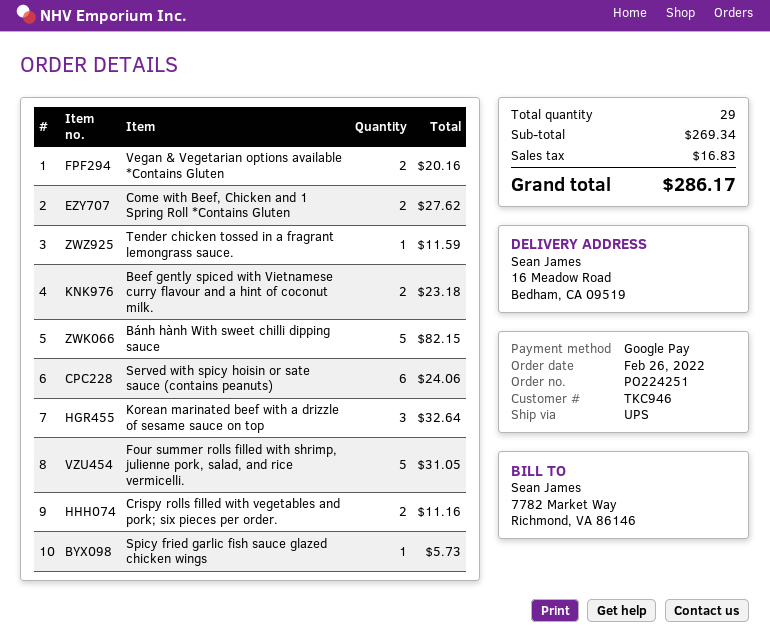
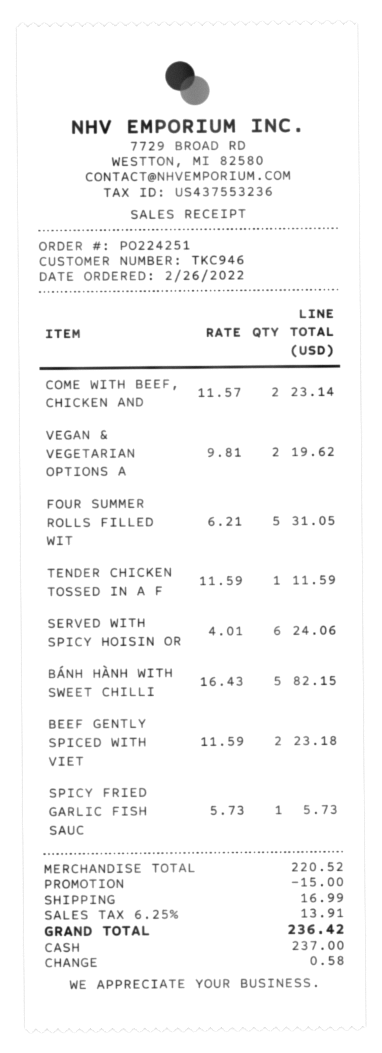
payment method: Google Pay -> cash
Vegan & Vegetarian options available *Contains Gluten: 2 for 20.16 -> 2 for 19.62
Come with Beef, Chicken and 1 Spring Roll *Contains Gluten: 2 for 27.62 -> 2 for 23.14
Korean marinated beef with a drizzle of sesame sauce on top: 3 for 32.64 -> none
Crispy rolls filled with vegetables and pork; six pieces per order.: 2 for 11.16 -> none
subtotal: 269.34 -> 220.52
discount: none -> 15.00
shipping: none -> 16.99
tax: 16.83 -> 13.91
total: 286.17 -> 236.42

